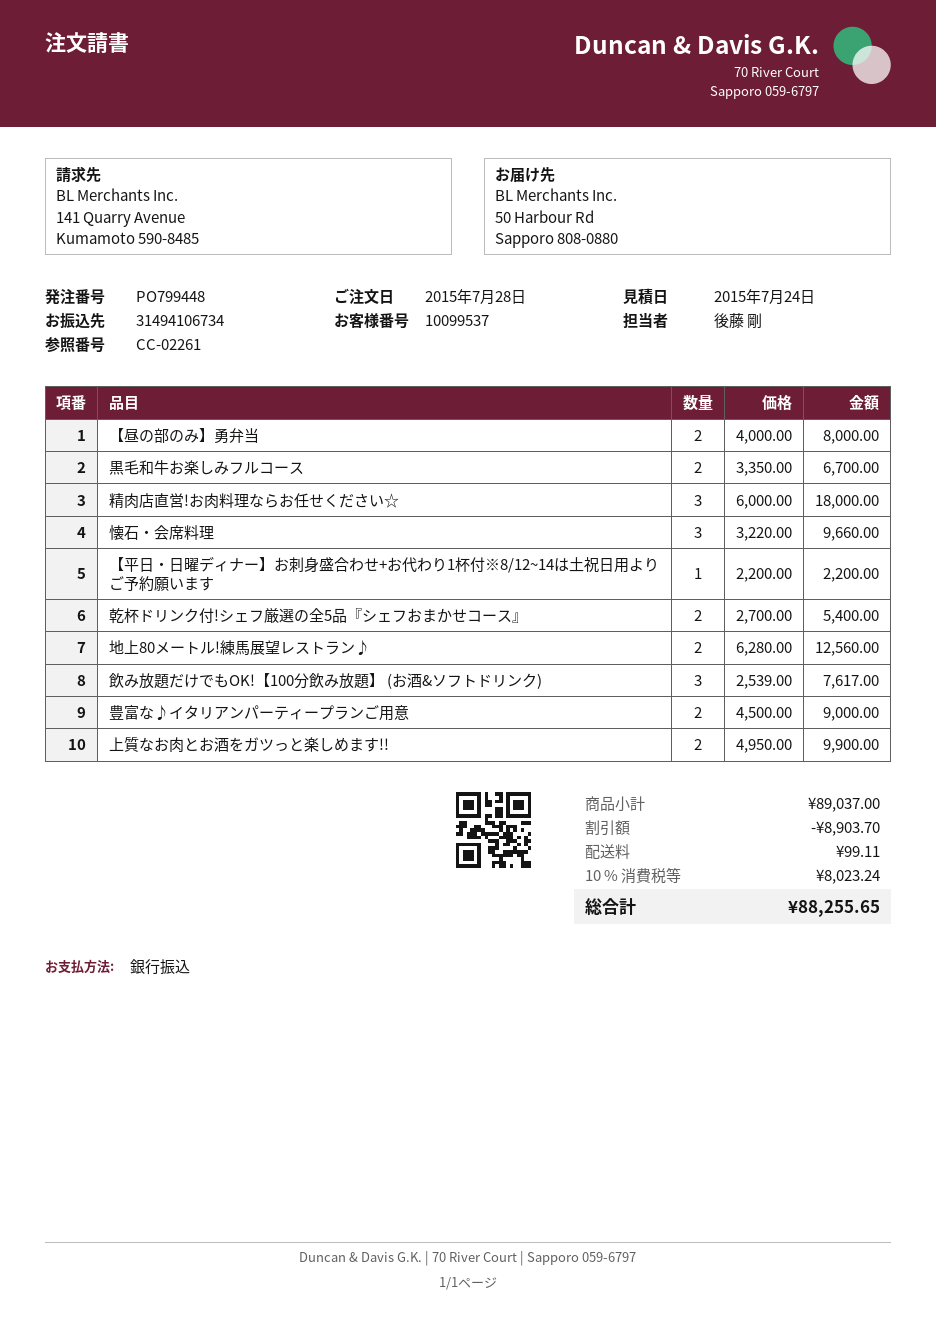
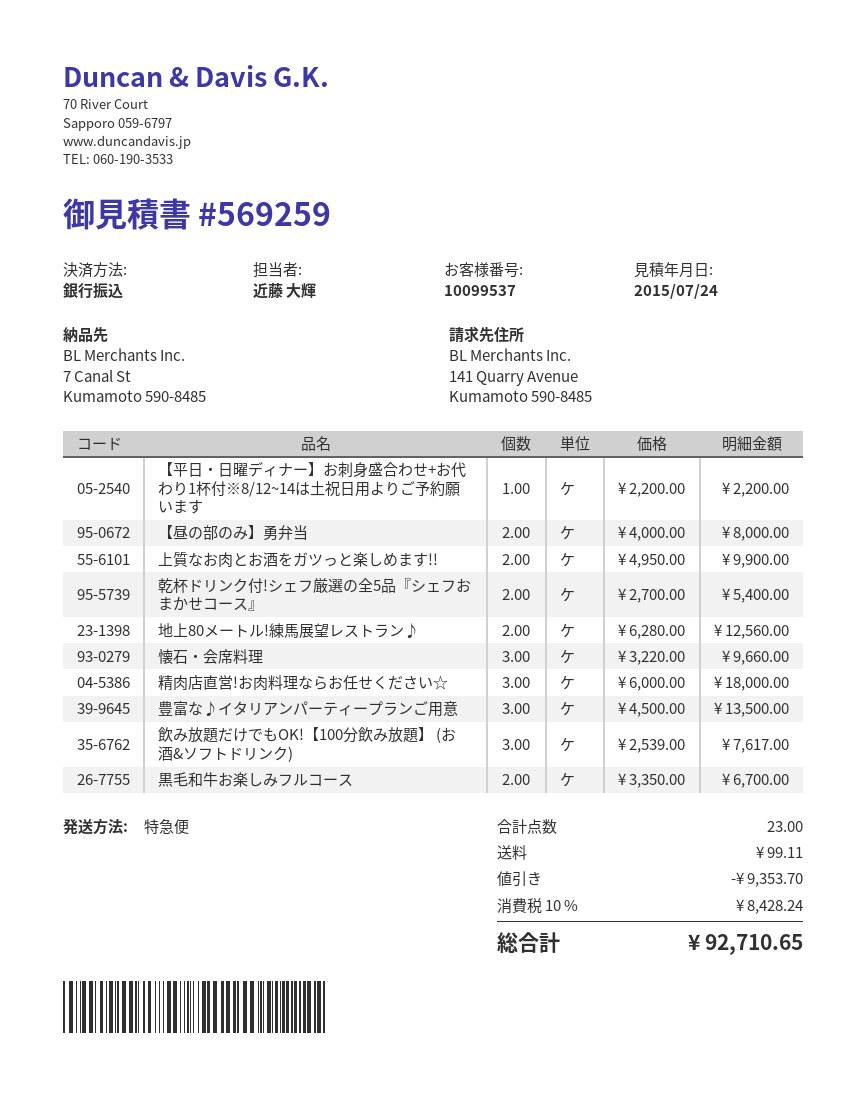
sales rep: 後藤 剛 -> 近藤 大輝
ship to: 50 Harbour Rd, Sapporo 808-0880 -> 7 Canal St, Kumamoto 590-8485
豊富な♪イタリアンパーティープランご用意: 2 x 4500.00 = 9000.00 -> 3 x 4500.00 = 13500.00
discount: 8903.70 -> 9353.70
tax: 10% = 8023.24 -> 10% = 8428.24
total: 88255.65 -> 92710.65

